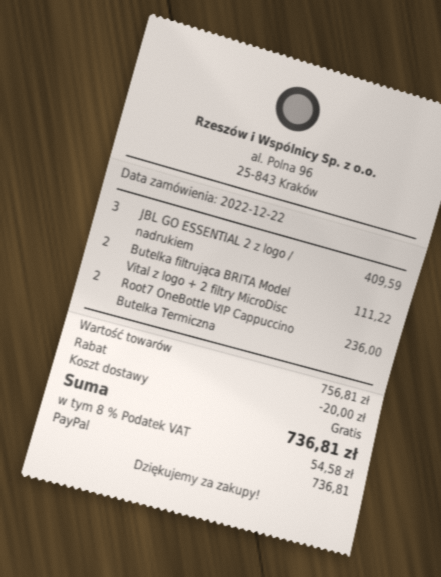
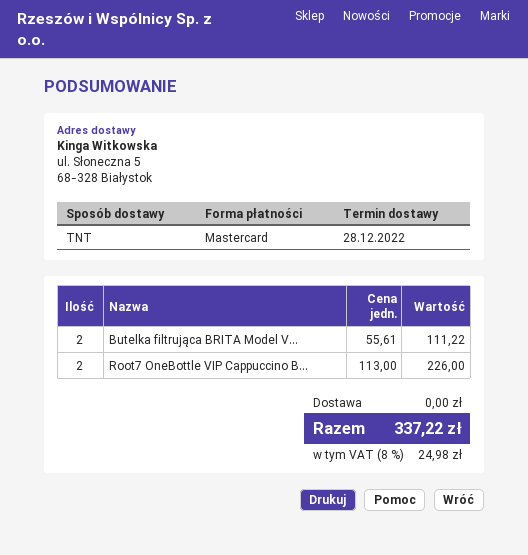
payment method: PayPal -> Mastercard
JBL GO ESSENTIAL 2 z logo / nadrukiem: 3 for 409.59 -> none
Root7 OneBottle VIP Cappuccino Butelka Termiczna: 2 for 236.00 -> 2 for 226.00
discount: 20.00 -> none
tax: 8% = 54.58 -> 8% = 24.98
total: 736.81 -> 337.22

